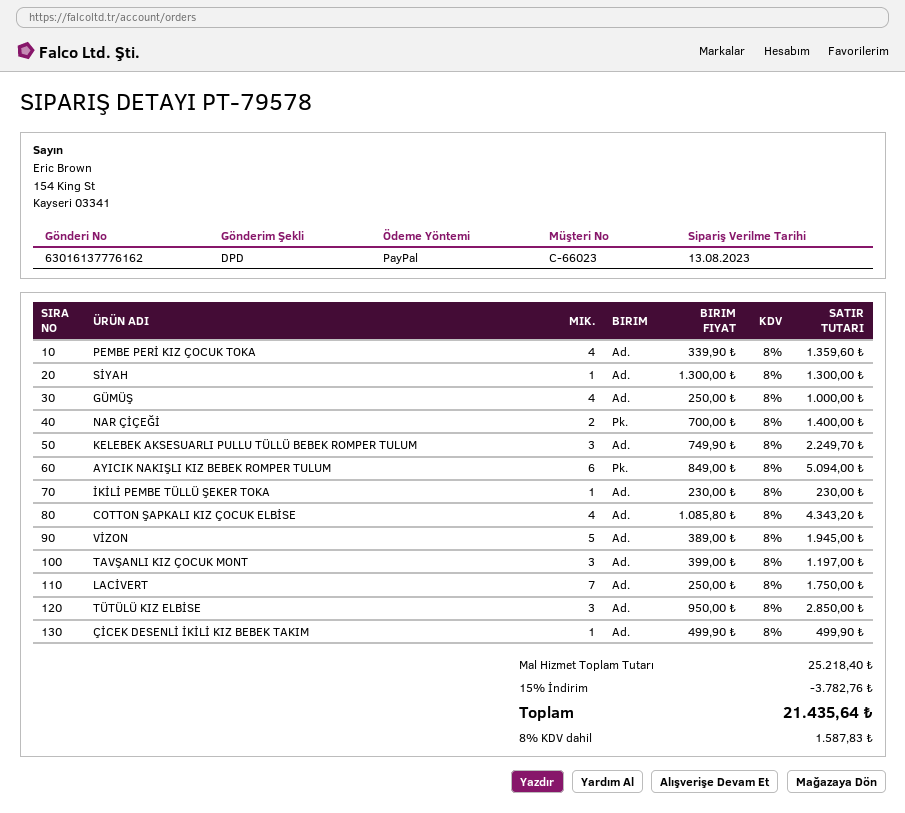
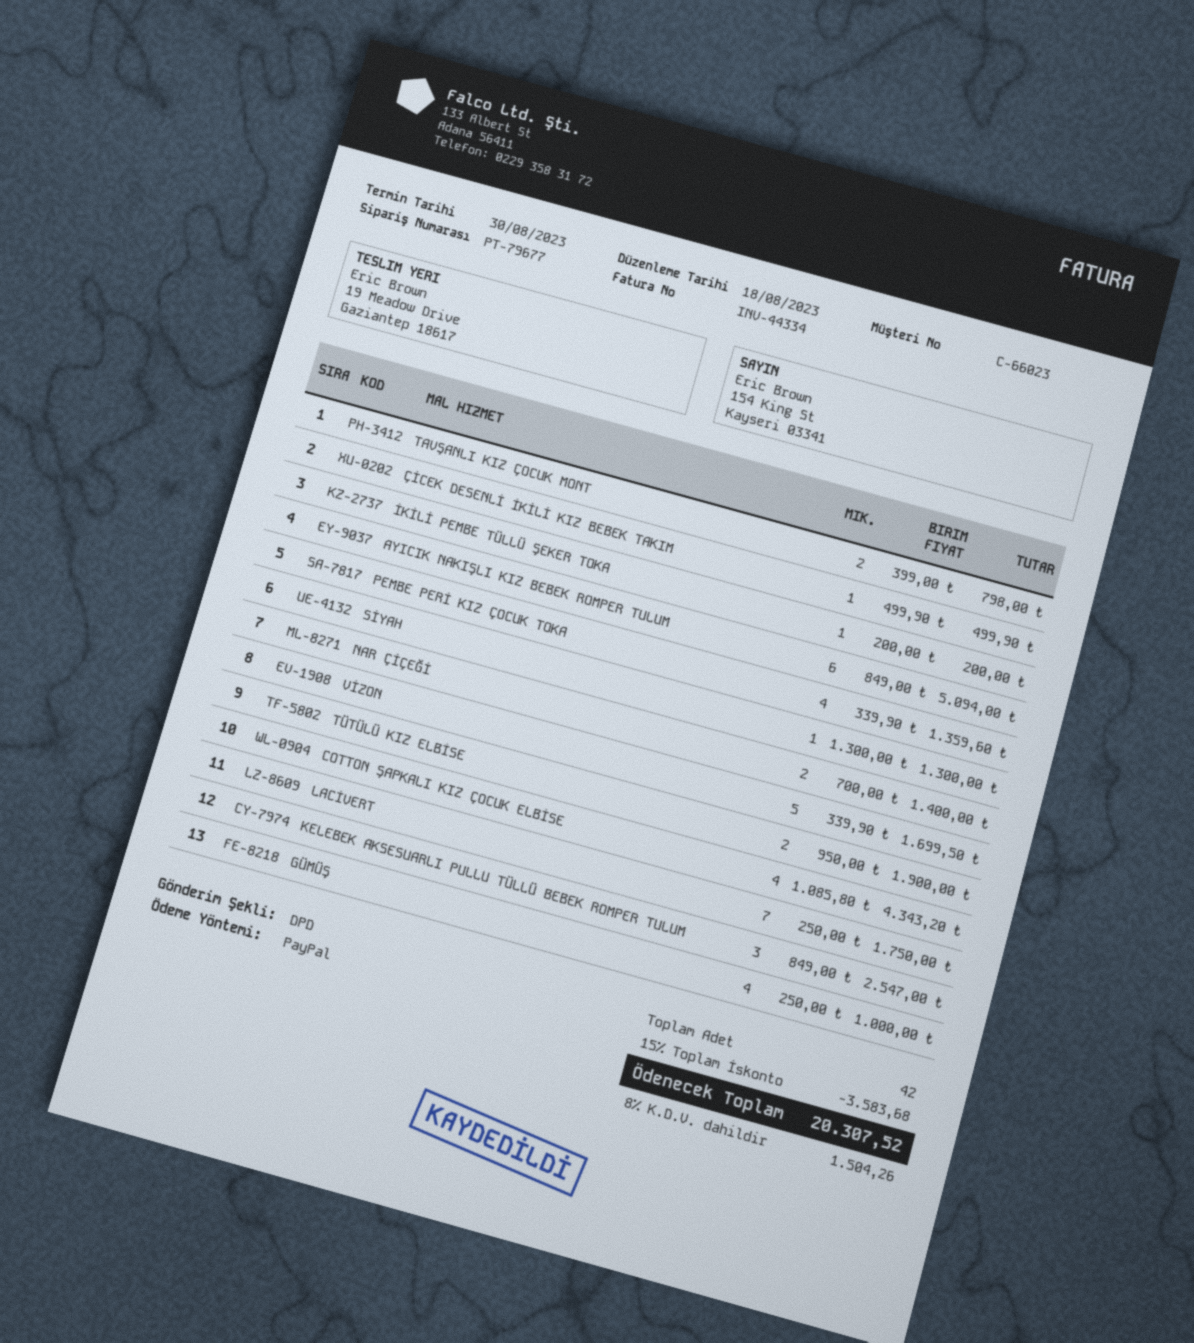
order number: PT-79578 -> PT-79677
KELEBEK AKSESUARLI PULLU TÜLLÜ BEBEK ROMPER TULUM: 3 x 749.90 = 2249.70 -> 3 x 849.00 = 2547.00
İKİLİ PEMBE TÜLLÜ ŞEKER TOKA: 1 x 230.00 = 230.00 -> 1 x 200.00 = 200.00
VİZON: 5 x 389.00 = 1945.00 -> 5 x 339.90 = 1699.50
TAVŞANLI KIZ ÇOCUK MONT: 3 x 399.00 = 1197.00 -> 2 x 399.00 = 798.00
TÜTÜLÜ KIZ ELBİSE: 3 x 950.00 = 2850.00 -> 2 x 950.00 = 1900.00
discount: 15% = 3782.76 -> 15% = 3583.68
tax: 8% = 1587.83 -> 8% = 1504.26
total: 21435.64 -> 20307.52

